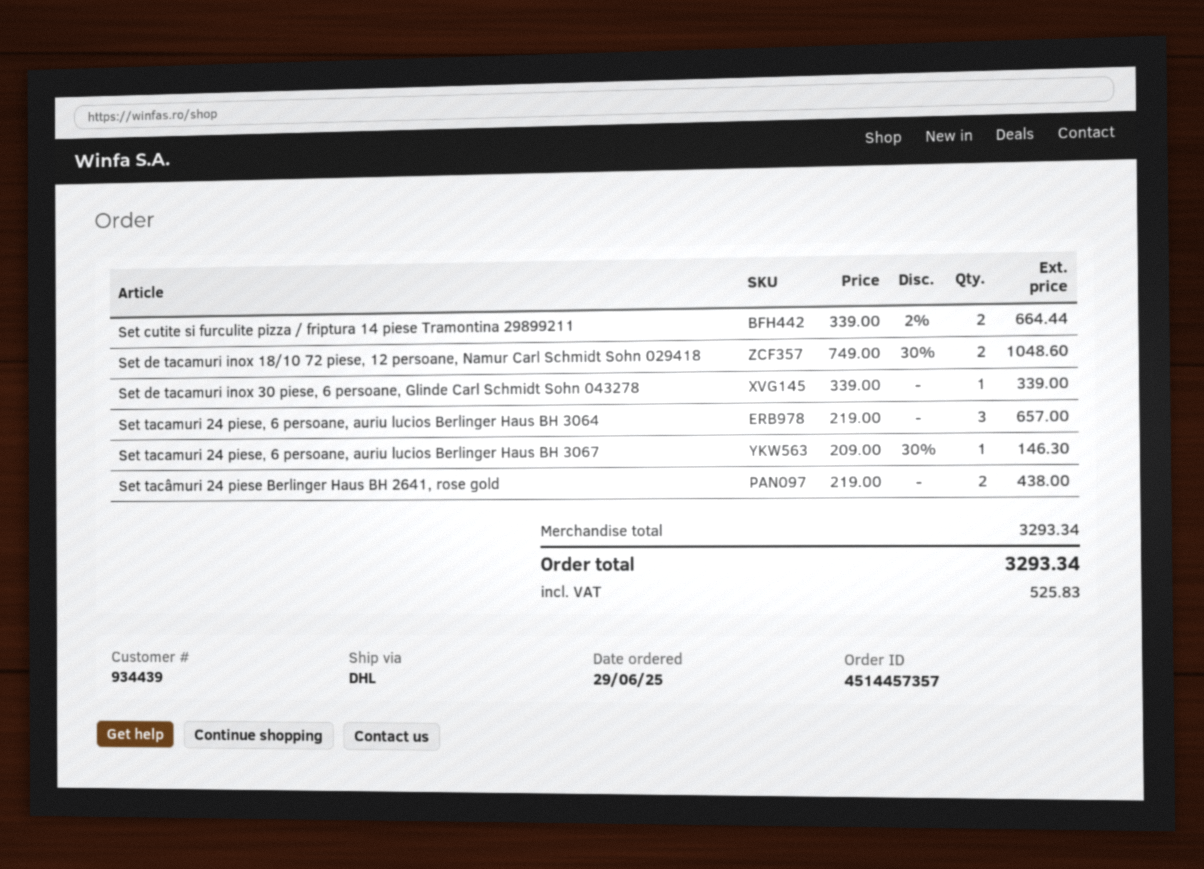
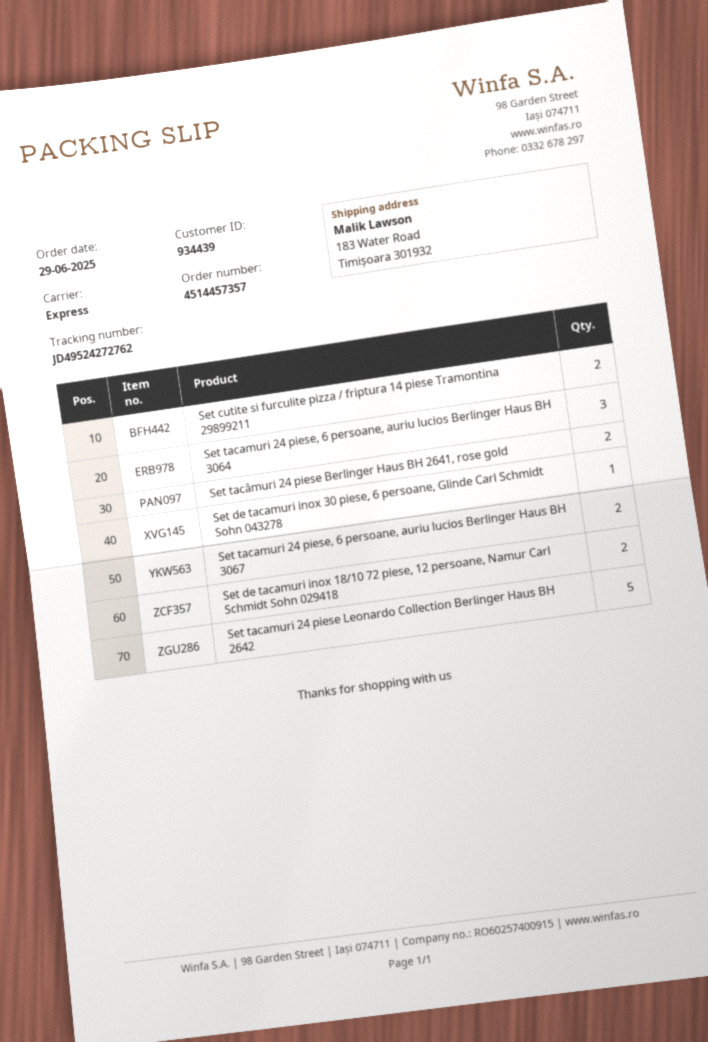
shipping method: DHL -> express
Set tacamuri 24 piese, 6 persoane, auriu lucios Berlinger Haus BH 3067: 1 -> 2
Set tacamuri 24 piese Leonardo Collection Berlinger Haus BH 2642: none -> 5

